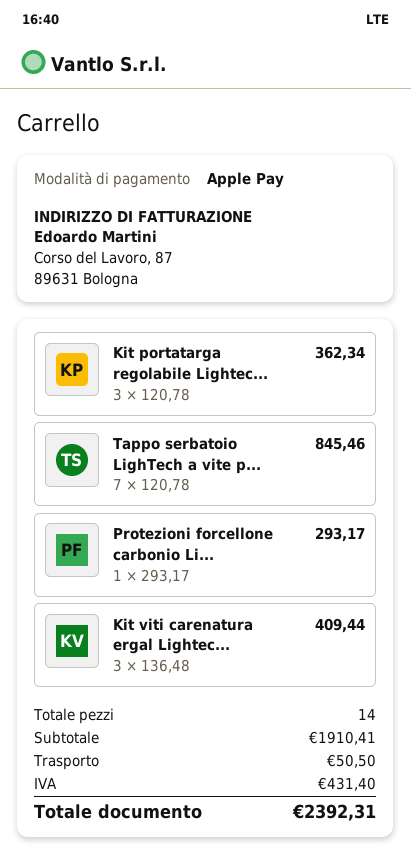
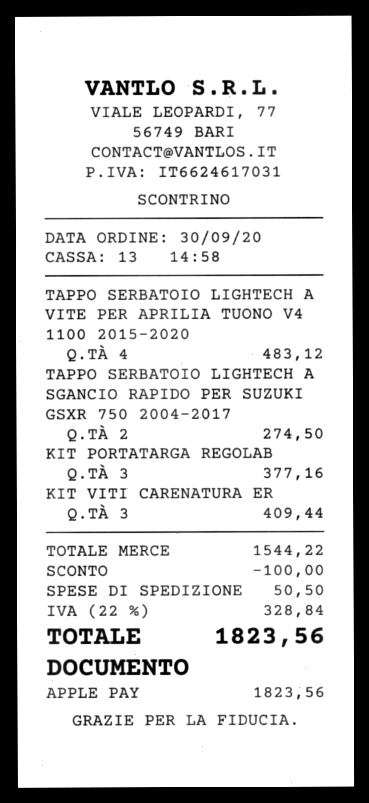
Kit portatarga regolabile Lightec...: 3 for 362.34 -> 3 for 377.16
Tappo serbatoio LighTech a vite p...: 7 for 845.46 -> 4 for 483.12
Protezioni forcellone carbonio Li...: 1 for 293.17 -> none
TAPPO SERBATOIO LIGHTECH A SGANCIO RAPIDO PER SUZUKI GSXR 750 2004-2017: none -> 2 for 274.50
subtotal: 1910.41 -> 1544.22
discount: none -> 100.00
tax: 431.40 -> 328.84
total: 2392.31 -> 1823.56

